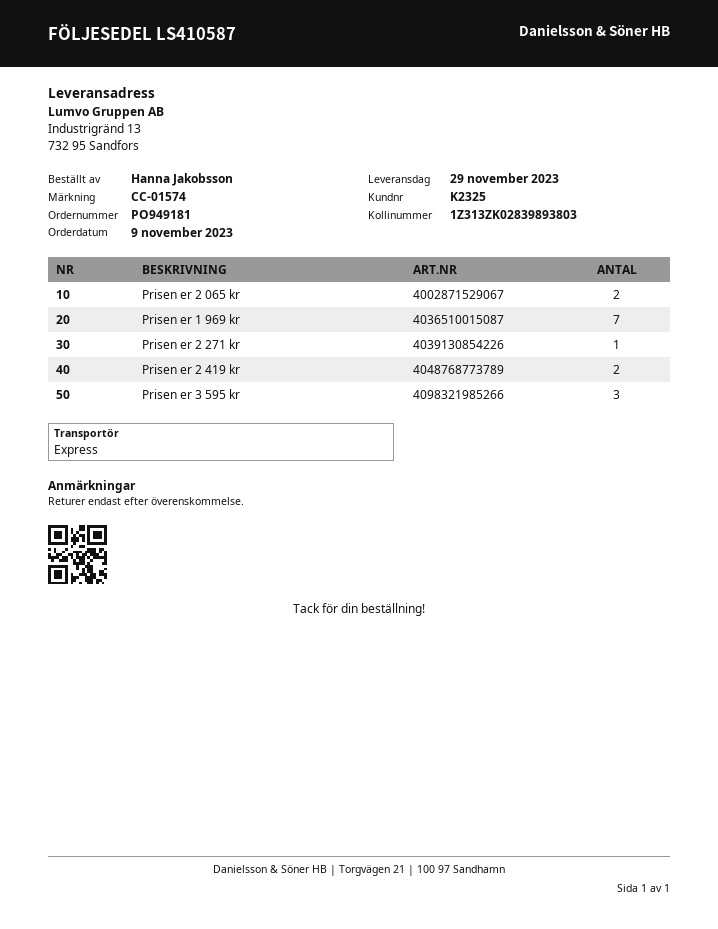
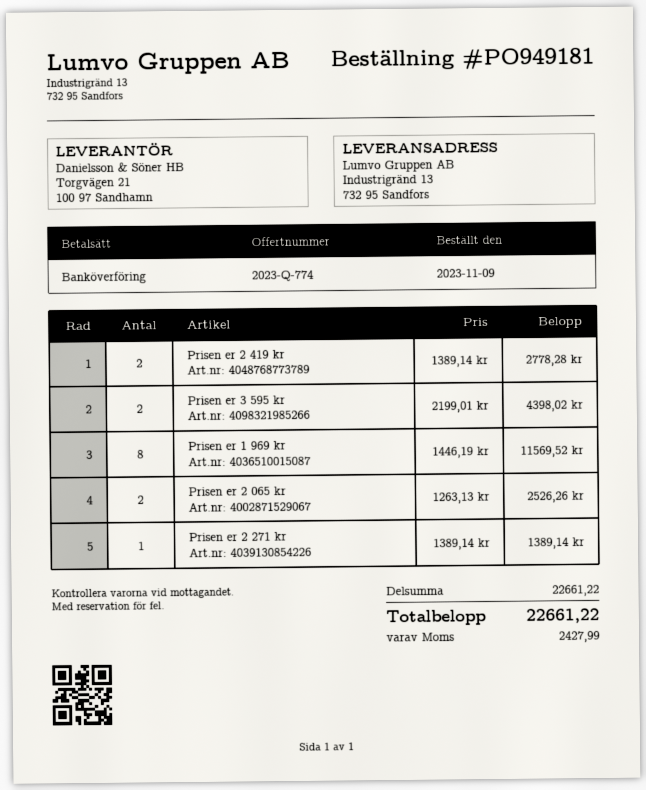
Prisen er 1 969 kr: 7 -> 8
Prisen er 3 595 kr: 3 -> 2

